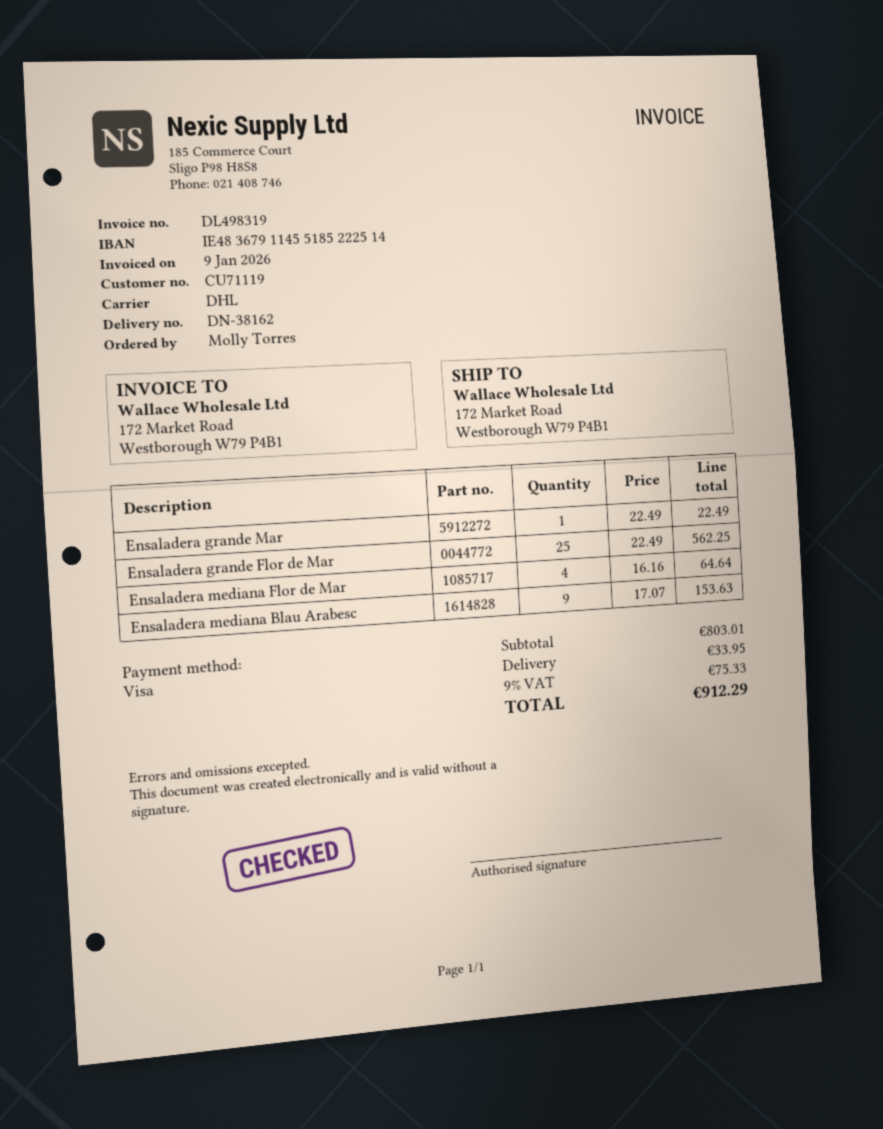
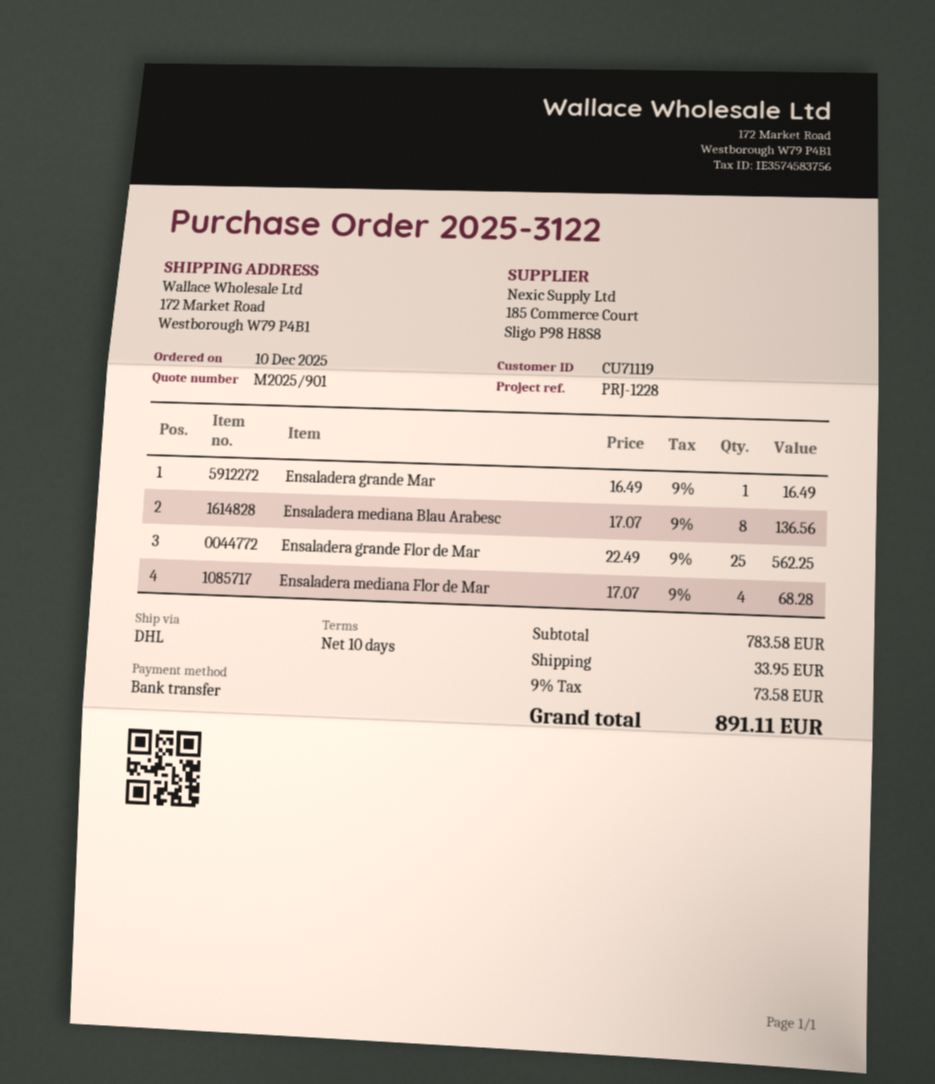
payment method: Visa -> bank transfer
Ensaladera grande Mar: 1 x 22.49 = 22.49 -> 1 x 16.49 = 16.49
Ensaladera mediana Flor de Mar: 4 x 16.16 = 64.64 -> 4 x 17.07 = 68.28
Ensaladera mediana Blau Arabesc: 9 x 17.07 = 153.63 -> 8 x 17.07 = 136.56
subtotal: 803.01 -> 783.58
tax: 9% = 75.33 -> 9% = 73.58
total: 912.29 -> 891.11

